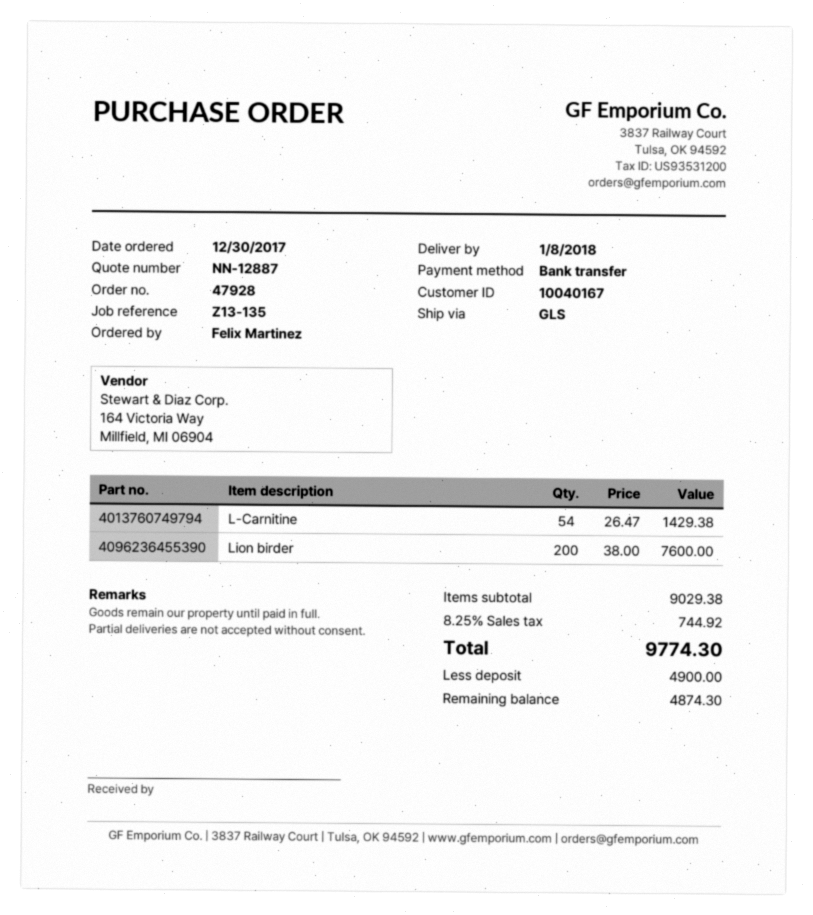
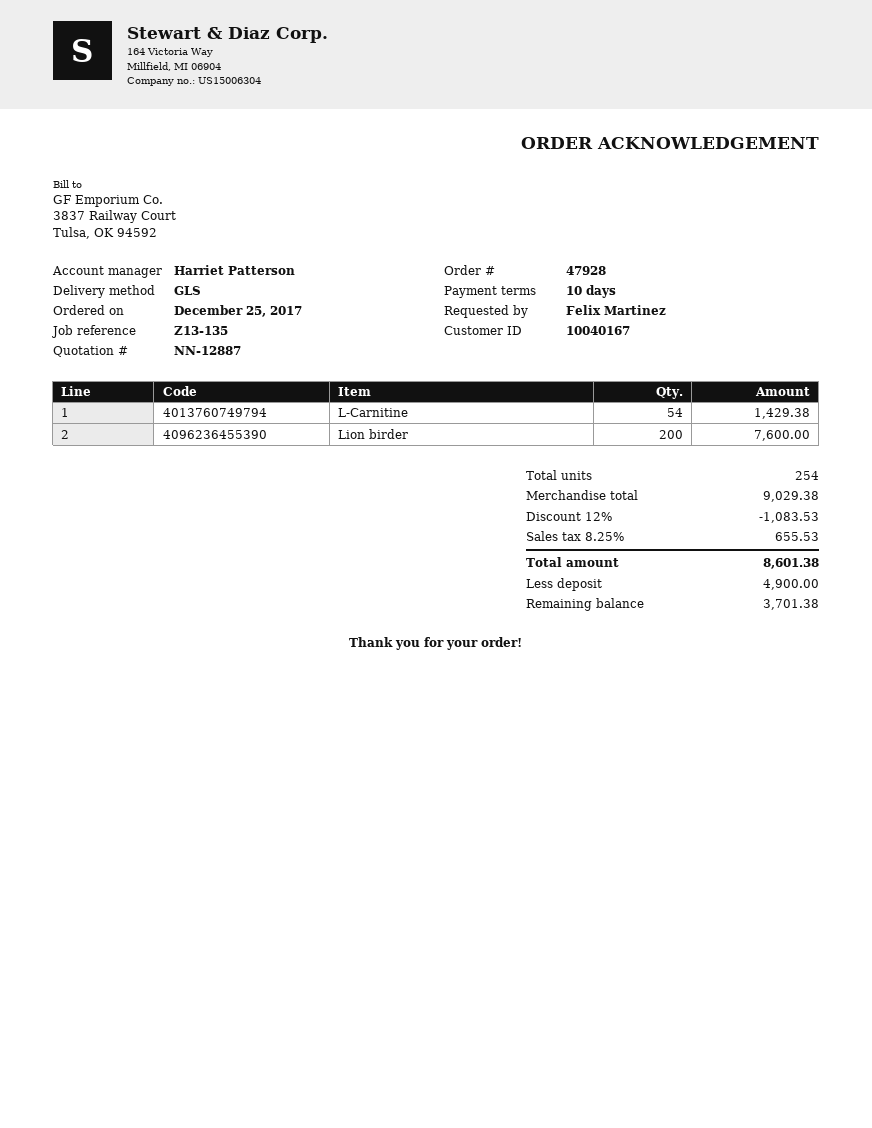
order date: 2017-12-30 -> 2017-12-25
discount: none -> 12% = 1083.53
tax: 8.25% = 744.92 -> 8.25% = 655.53
total: 9774.30 -> 8601.38
balance: 4874.30 -> 3701.38

